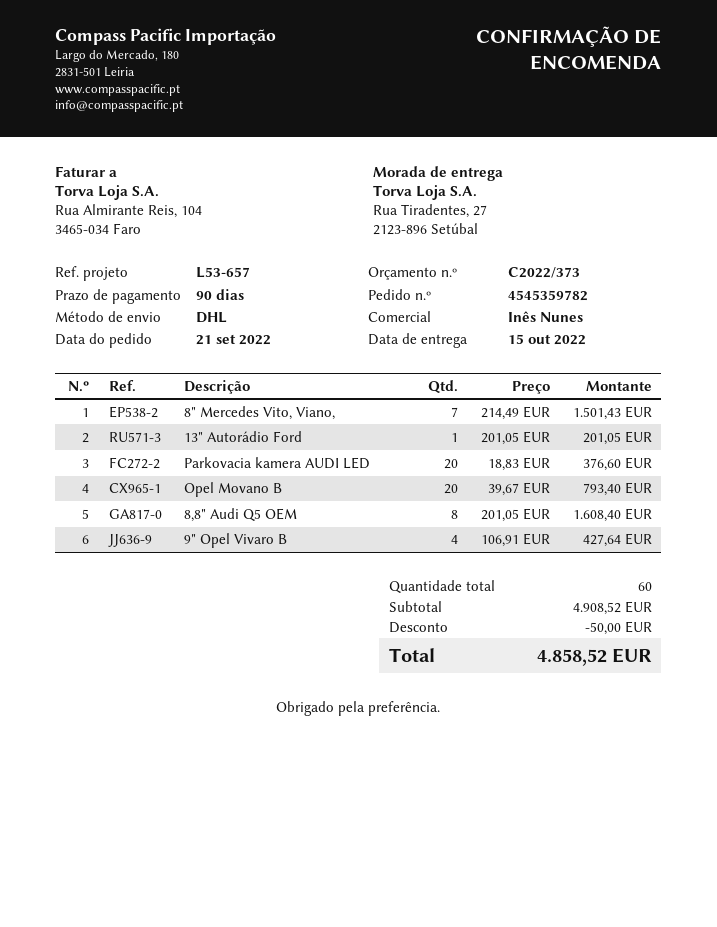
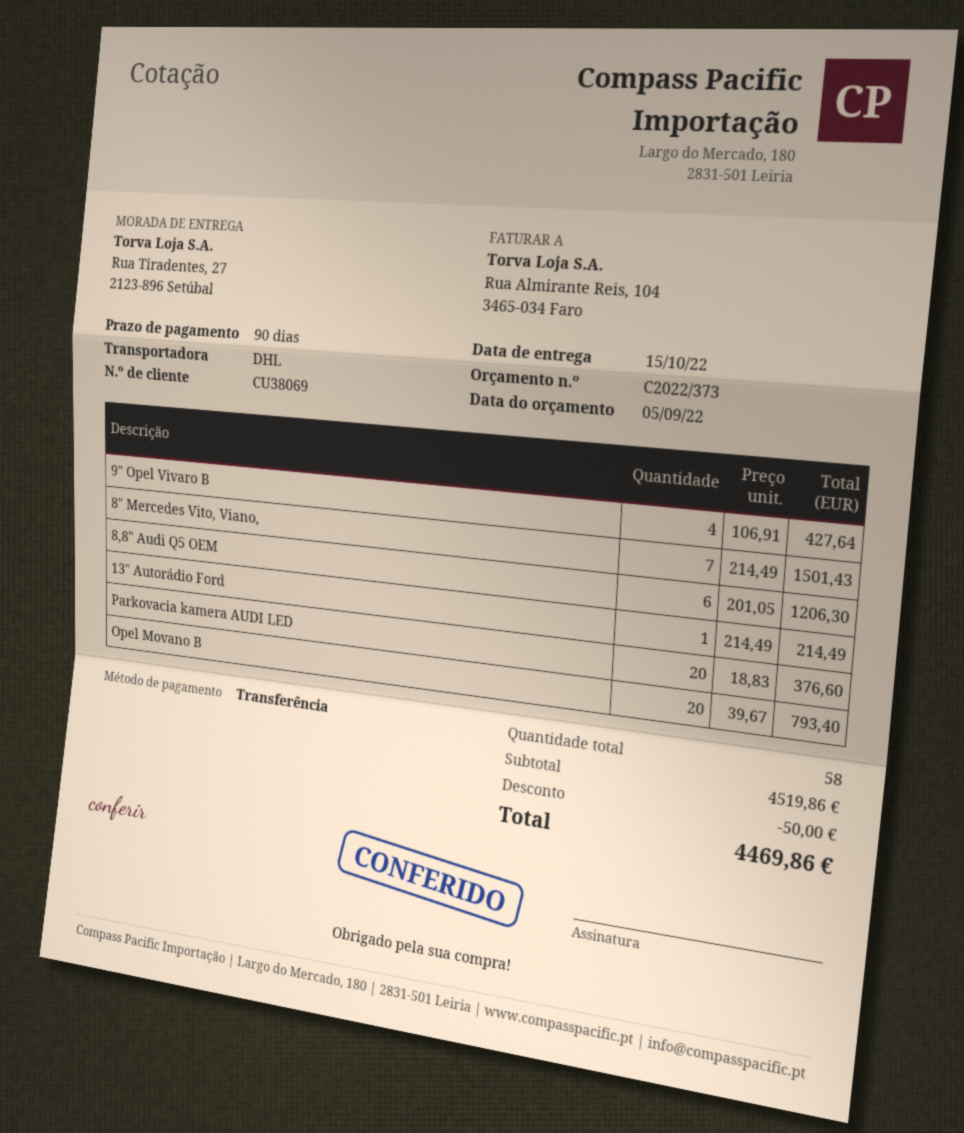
13" Autorádio Ford: 1 x 201.05 = 201.05 -> 1 x 214.49 = 214.49
8,8" Audi Q5 OEM: 8 x 201.05 = 1608.40 -> 6 x 201.05 = 1206.30
total quantity: 60 -> 58
subtotal: 4908.52 -> 4519.86
total: 4858.52 -> 4469.86

